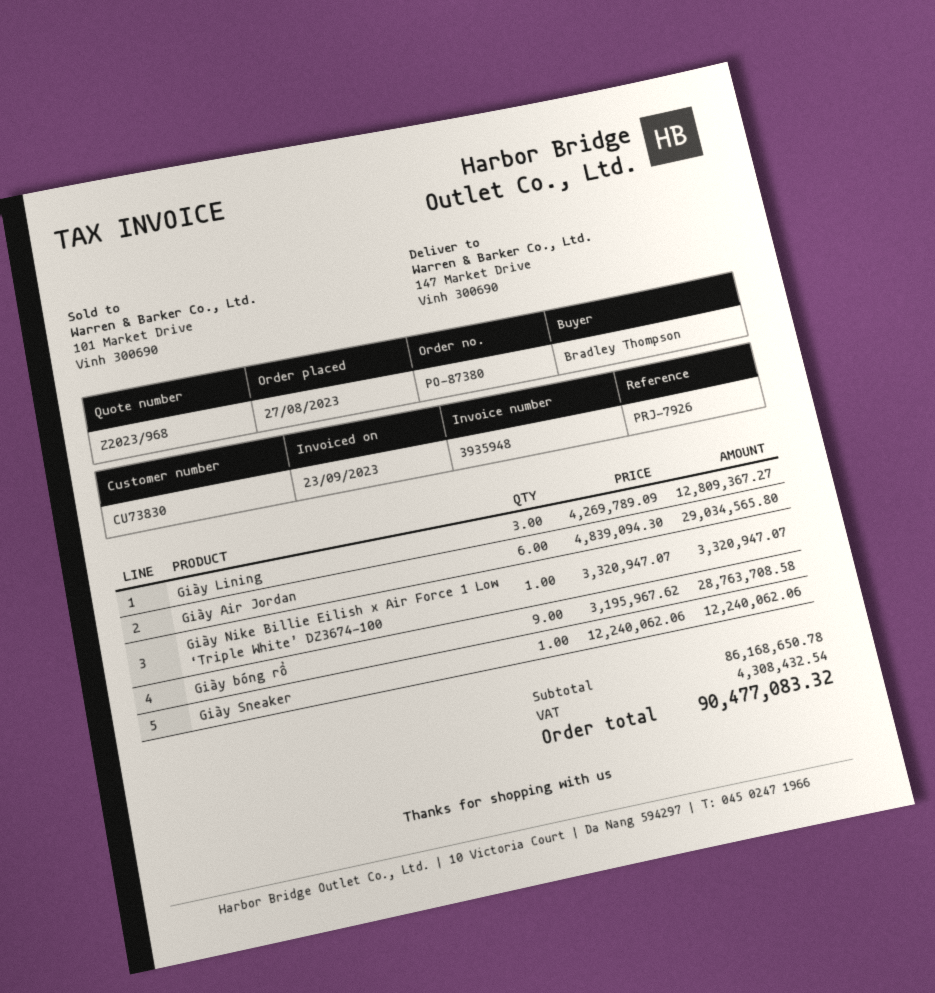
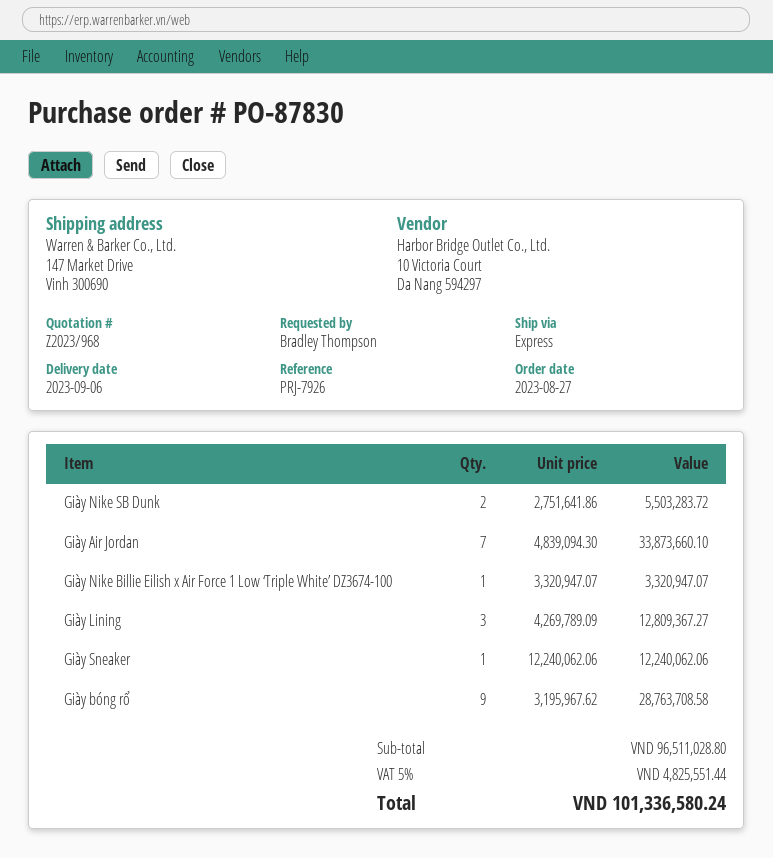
order number: PO-87380 -> PO-87830
Giày Air Jordan: 6 x 4839094.30 = 29034565.80 -> 7 x 4839094.30 = 33873660.10
Giày Nike SB Dunk: none -> 2 x 2751641.86 = 5503283.72
subtotal: 86168650.78 -> 96511028.80
tax: 4308432.54 -> 4825551.44
total: 90477083.32 -> 101336580.24

